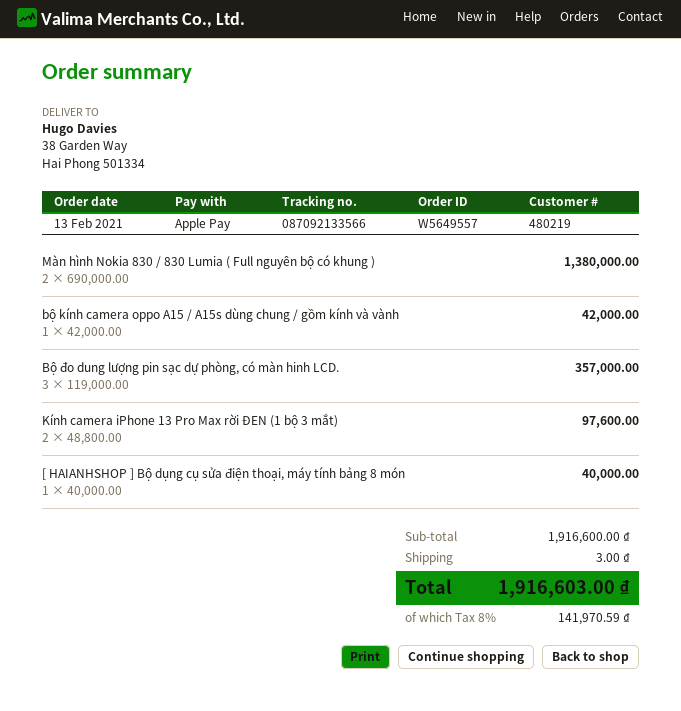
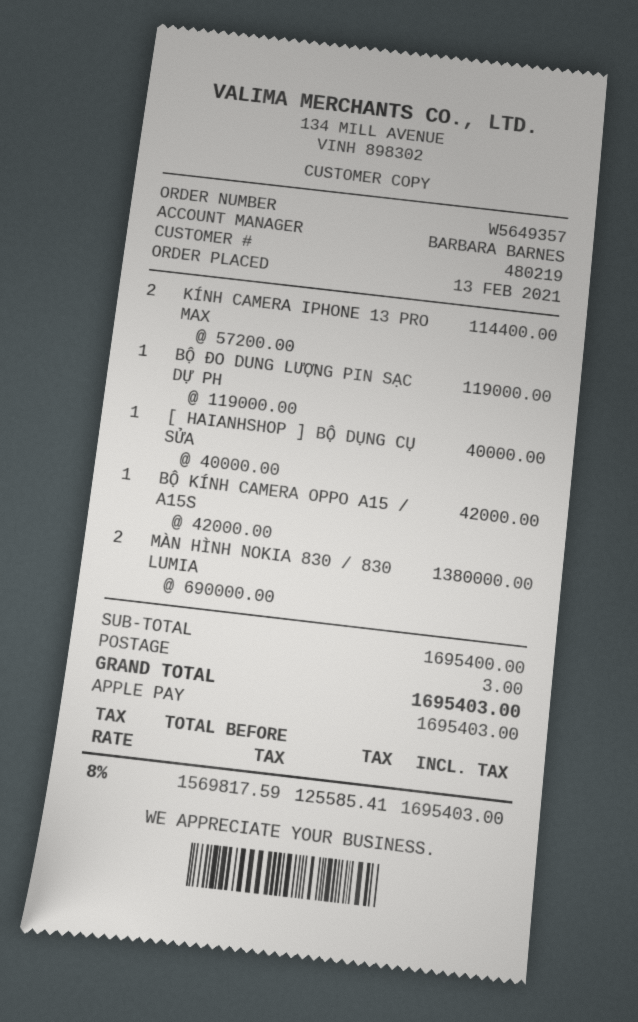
order number: W5649557 -> W5649357
Bộ đo dung lượng pin sạc dự phòng, có màn hinh LCD.: 3 x 119000.00 = 357000.00 -> 1 x 119000.00 = 119000.00
Kính camera iPhone 13 Pro Max rời ĐEN (1 bộ 3 mắt): 2 x 48800.00 = 97600.00 -> 2 x 57200.00 = 114400.00
subtotal: 1916600.00 -> 1695400.00
tax: 8% = 141970.59 -> 8% = 125585.41
total: 1916603.00 -> 1695403.00

